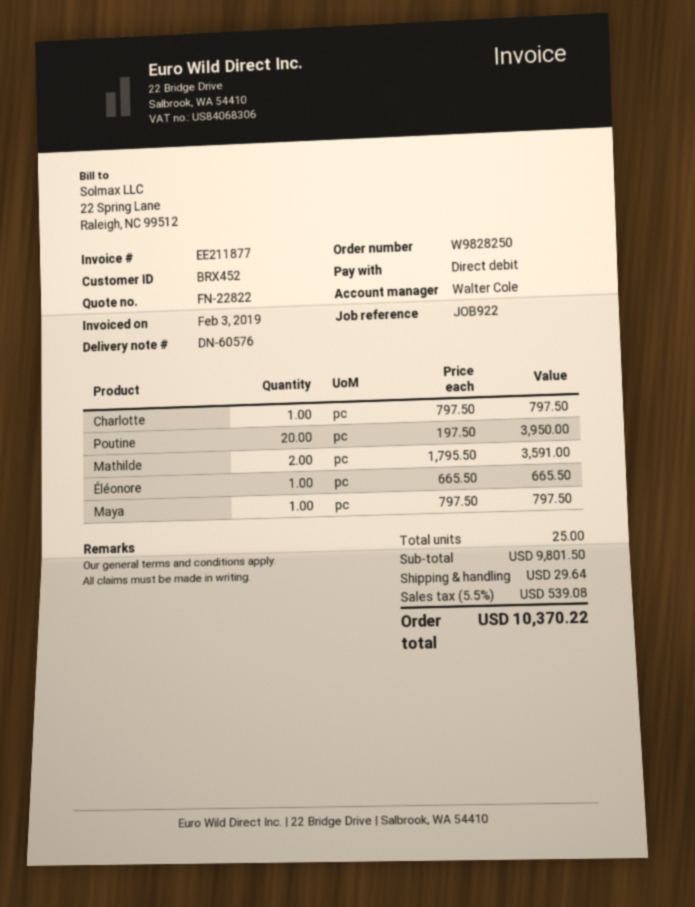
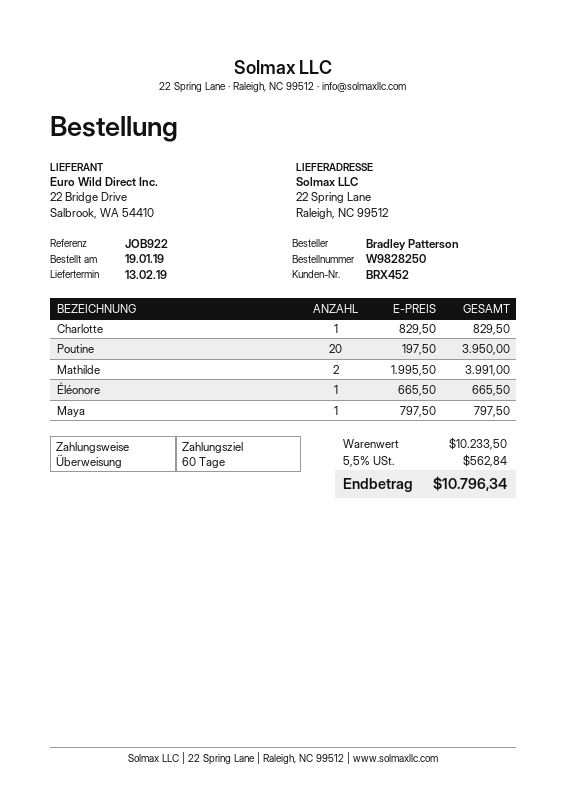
payment method: direct debit -> bank transfer
Charlotte: 1 x 797.50 = 797.50 -> 1 x 829.50 = 829.50
Mathilde: 2 x 1795.50 = 3591.00 -> 2 x 1995.50 = 3991.00
subtotal: 9801.50 -> 10233.50
shipping: 29.64 -> none
tax: 5.5% = 539.08 -> 5.5% = 562.84
total: 10370.22 -> 10796.34

